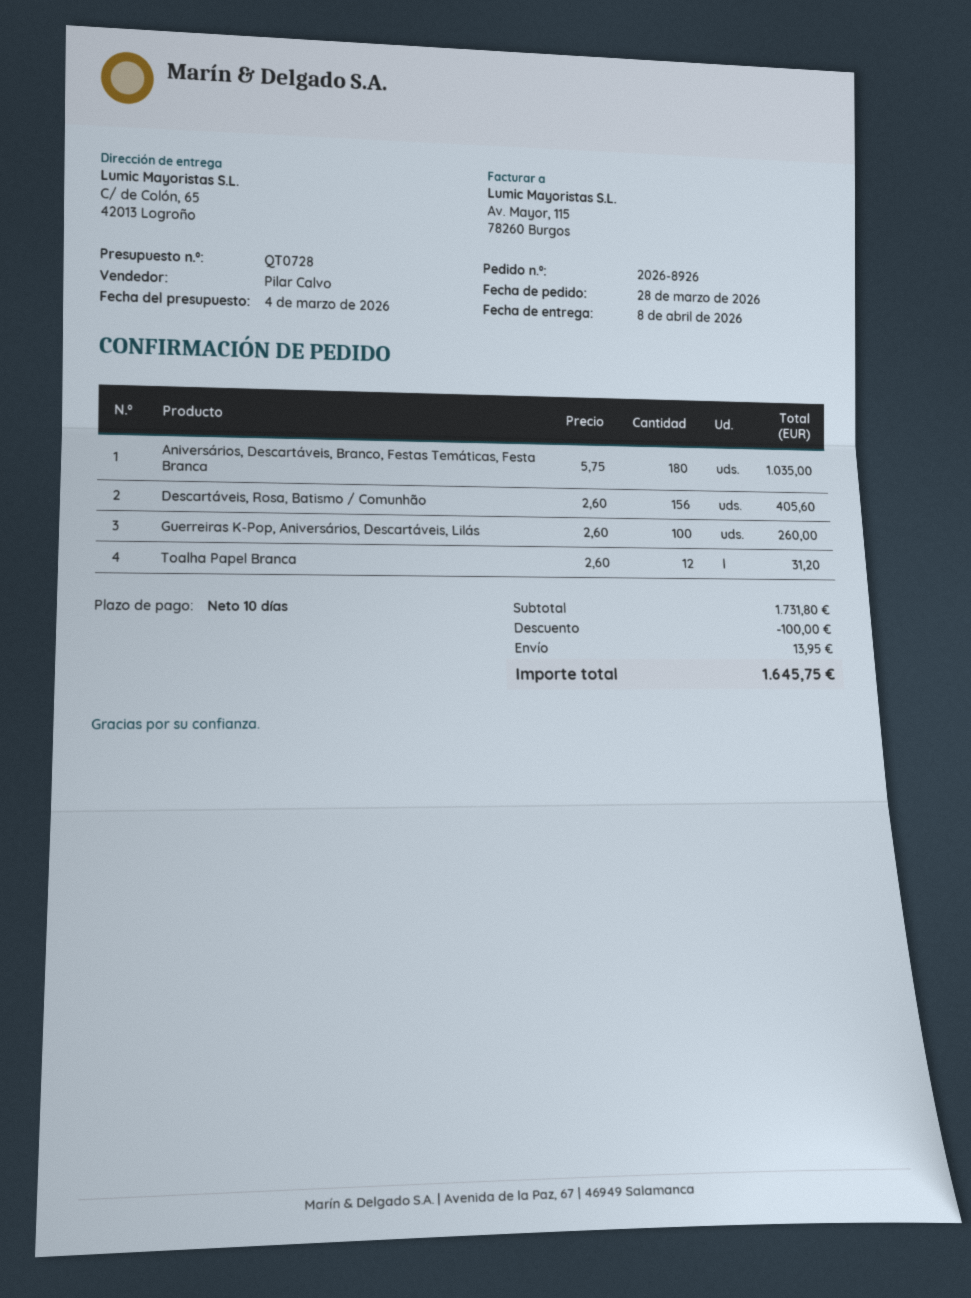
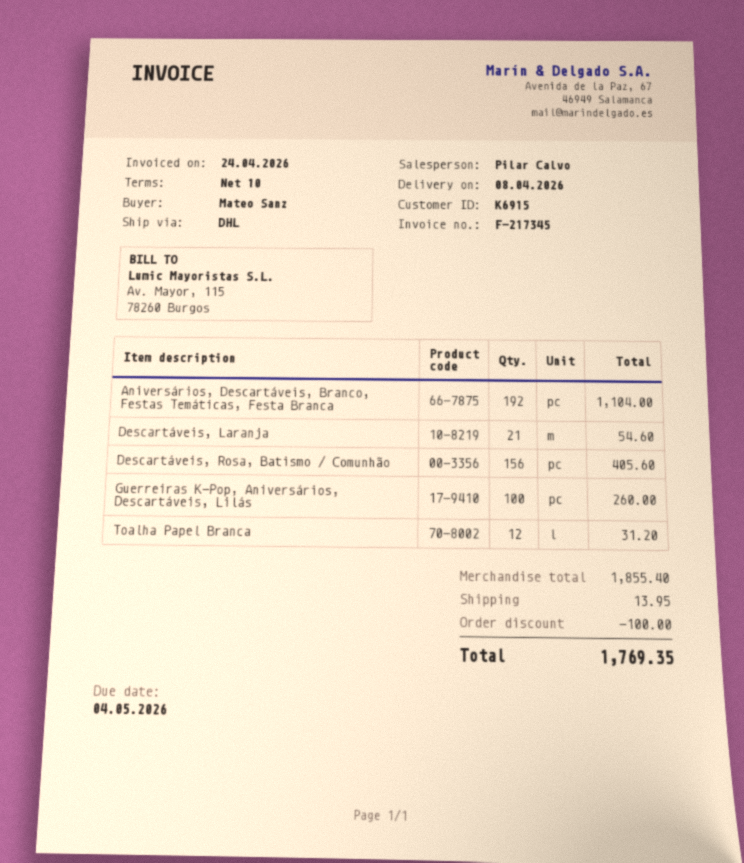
Aniversários, Descartáveis, Branco, Festas Temáticas, Festa Branca: 180 for 1035.00 -> 192 for 1104.00
Descartáveis, Laranja: none -> 21 for 54.60
subtotal: 1731.80 -> 1855.40
total: 1645.75 -> 1769.35

